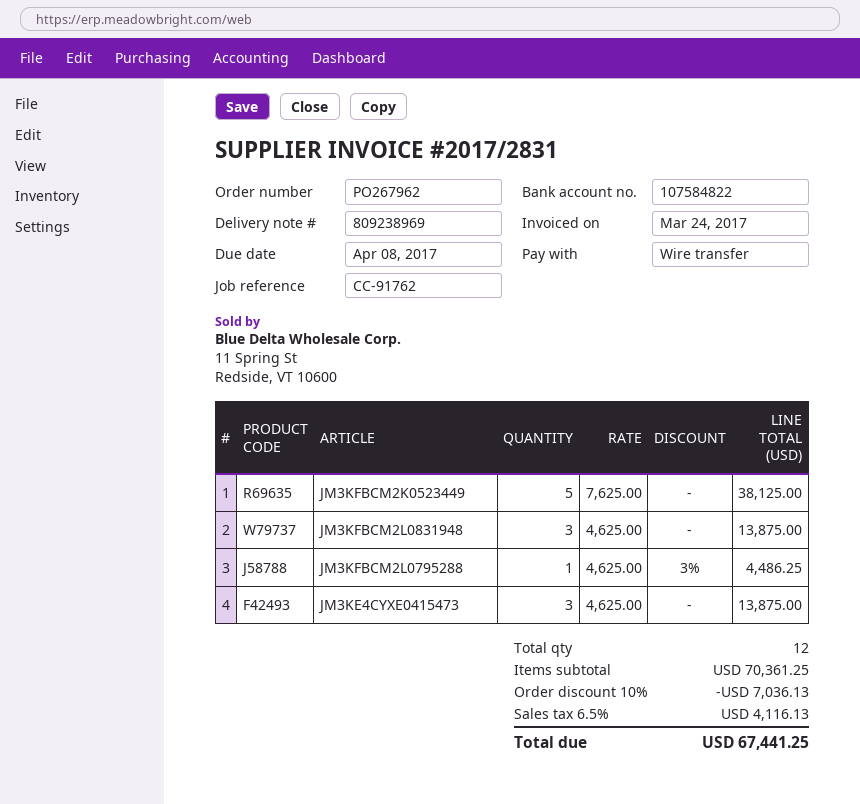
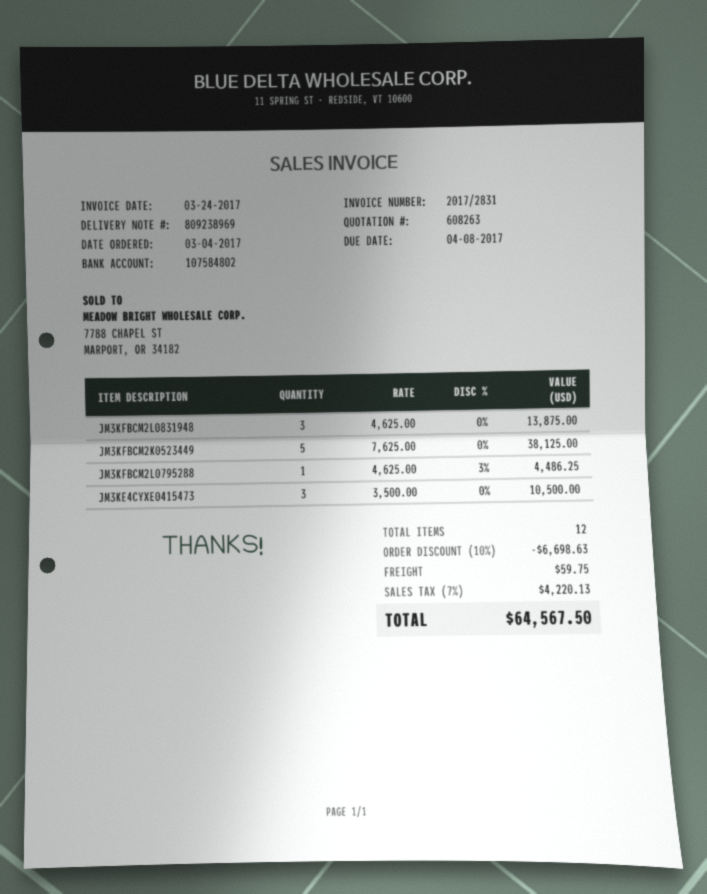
bank account: 107584822 -> 107584802
JM3KE4CYXE0415473: 3 x 4625.00 = 13875.00 -> 3 x 3500.00 = 10500.00
discount: 10% = 7036.13 -> 10% = 6698.63
shipping: none -> 59.75
tax: 6.5% = 4116.13 -> 7% = 4220.13
total: 67441.25 -> 64567.50

